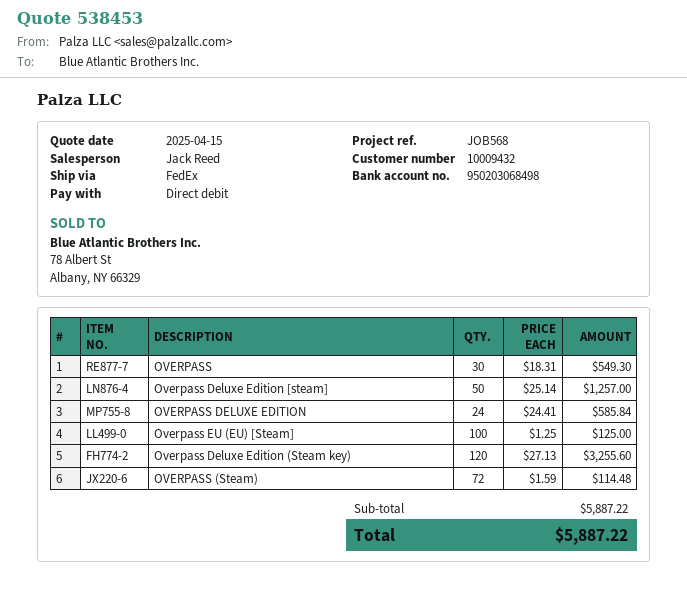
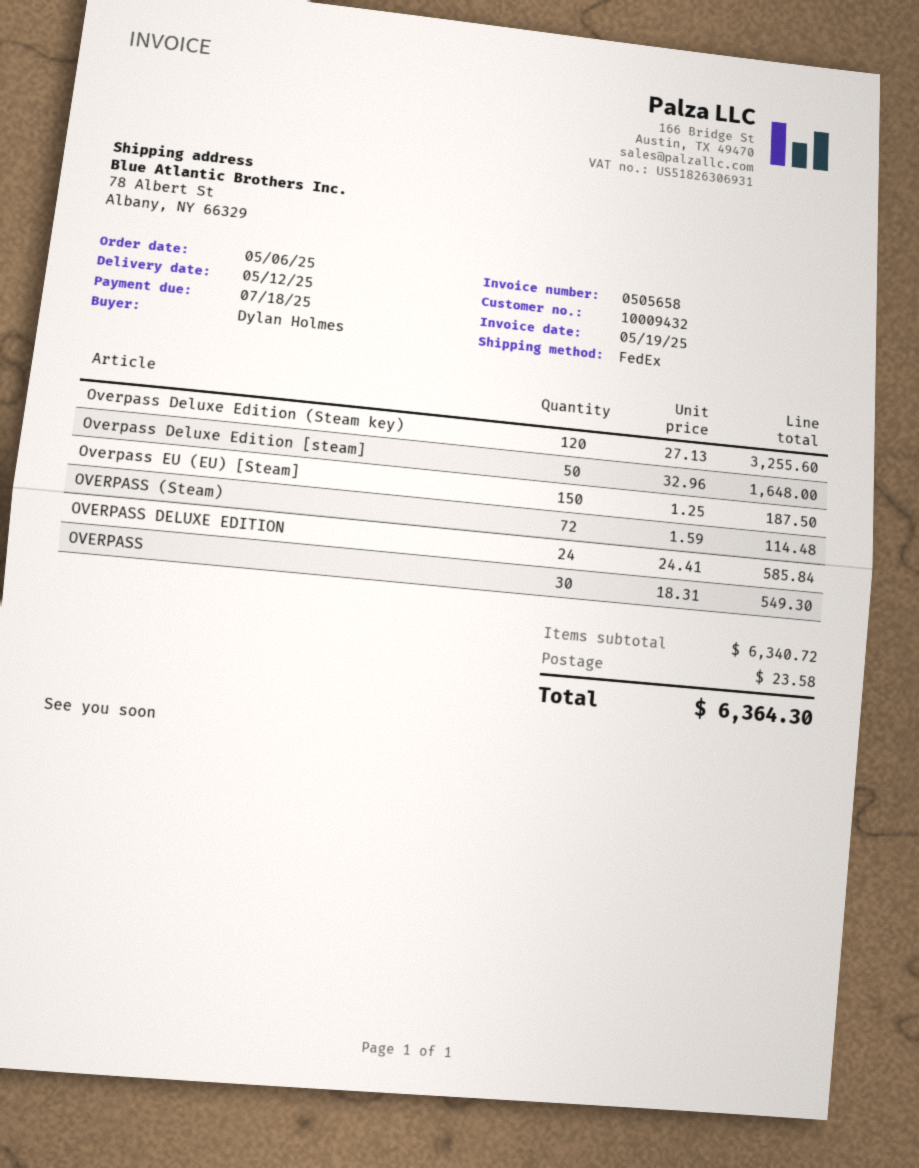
Overpass Deluxe Edition [steam]: 50 x 25.14 = 1257.00 -> 50 x 32.96 = 1648.00
Overpass EU (EU) [Steam]: 100 x 1.25 = 125.00 -> 150 x 1.25 = 187.50
subtotal: 5887.22 -> 6340.72
shipping: none -> 23.58
total: 5887.22 -> 6364.30

